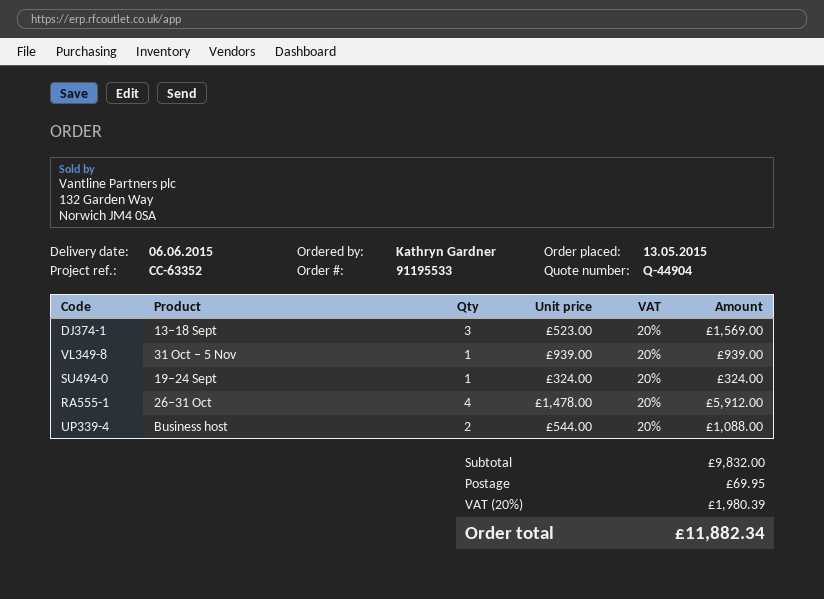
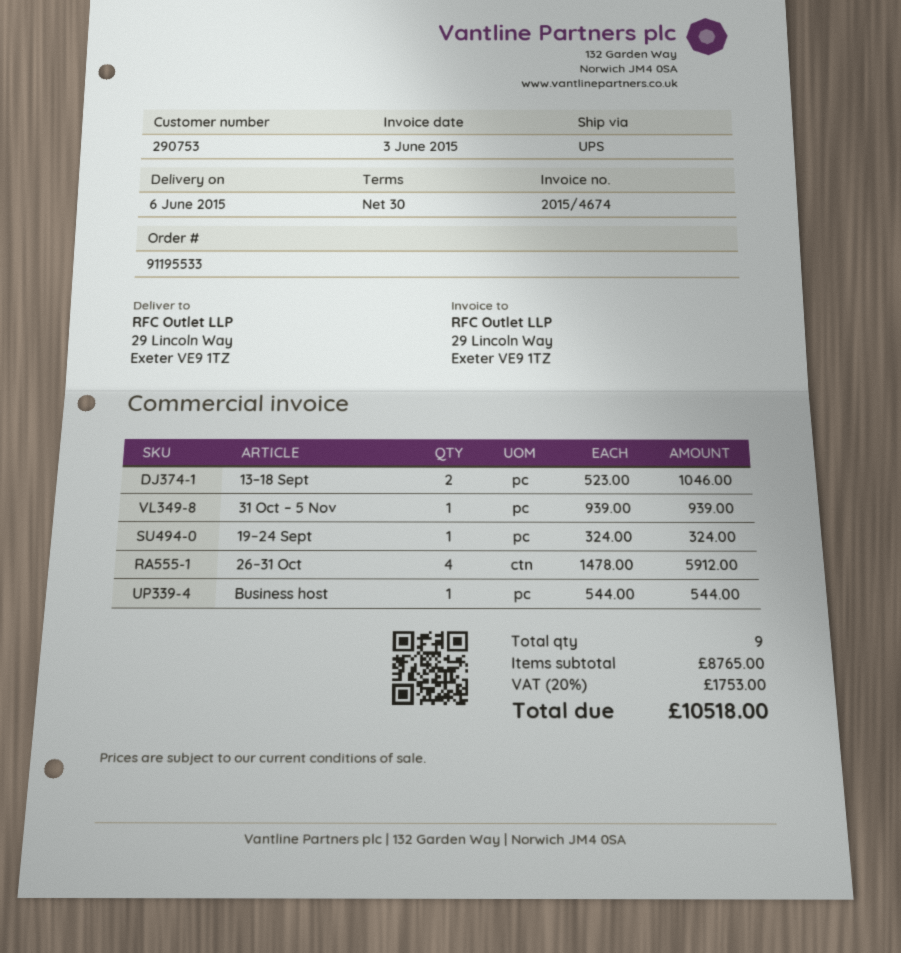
13–18 Sept: 3 x 523.00 = 1569.00 -> 2 x 523.00 = 1046.00
Business host: 2 x 544.00 = 1088.00 -> 1 x 544.00 = 544.00
subtotal: 9832.00 -> 8765.00
shipping: 69.95 -> none
tax: 20% = 1980.39 -> 20% = 1753.00
total: 11882.34 -> 10518.00

